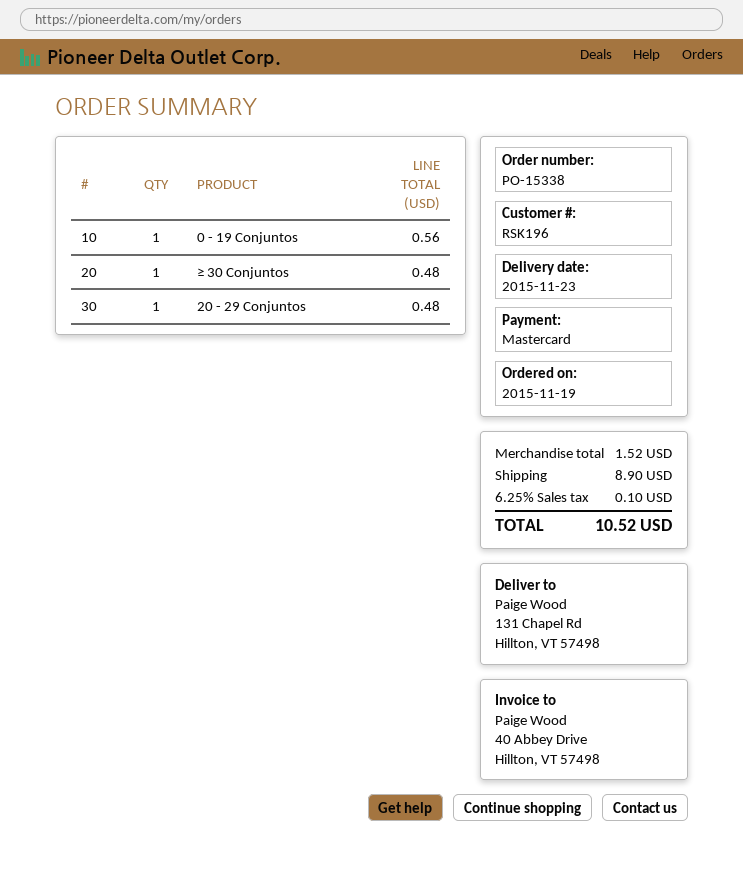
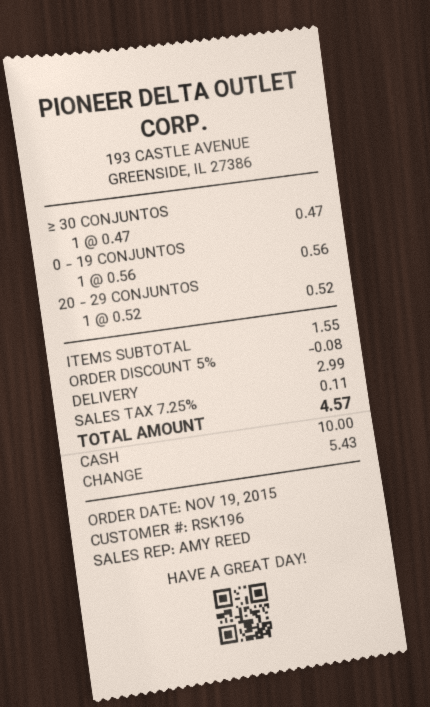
payment method: Mastercard -> cash
≥ 30 Conjuntos: 1 for 0.48 -> 1 for 0.47
20 - 29 Conjuntos: 1 for 0.48 -> 1 for 0.52
subtotal: 1.52 -> 1.55
discount: none -> 5% = 0.08
shipping: 8.90 -> 2.99
tax: 6.25% = 0.10 -> 7.25% = 0.11
total: 10.52 -> 4.57

